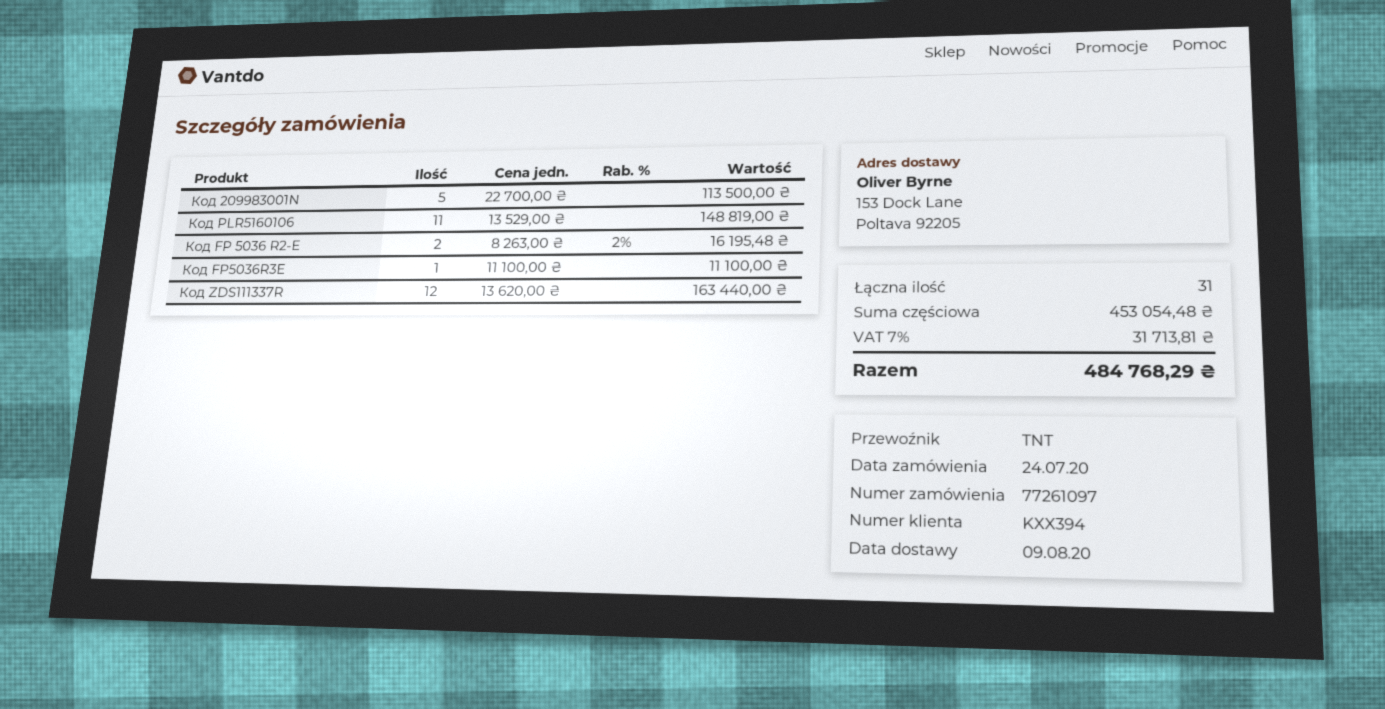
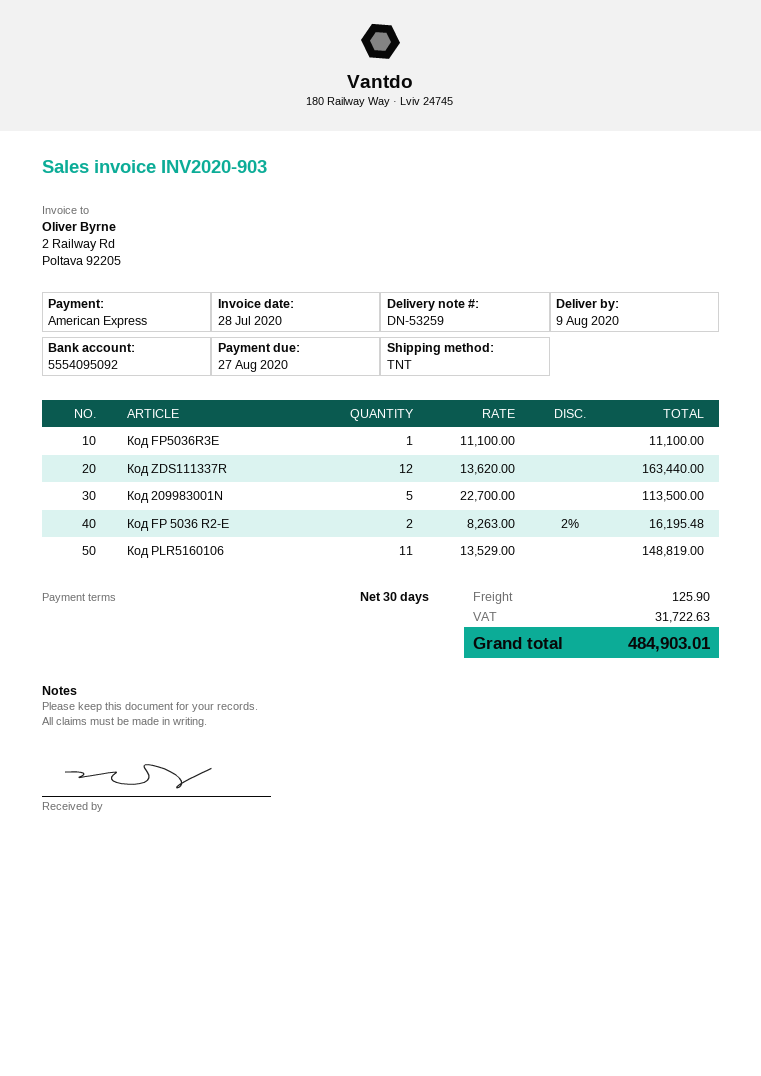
shipping: none -> 125.90
tax: 31713.81 -> 31722.63
total: 484768.29 -> 484903.01

